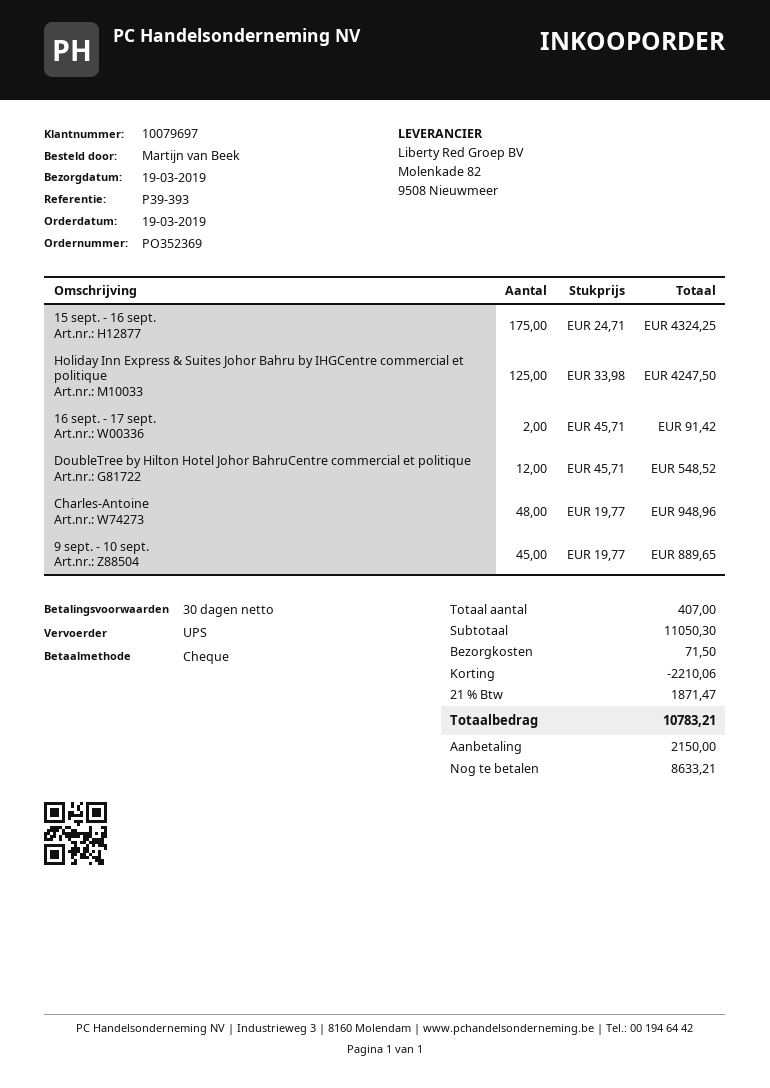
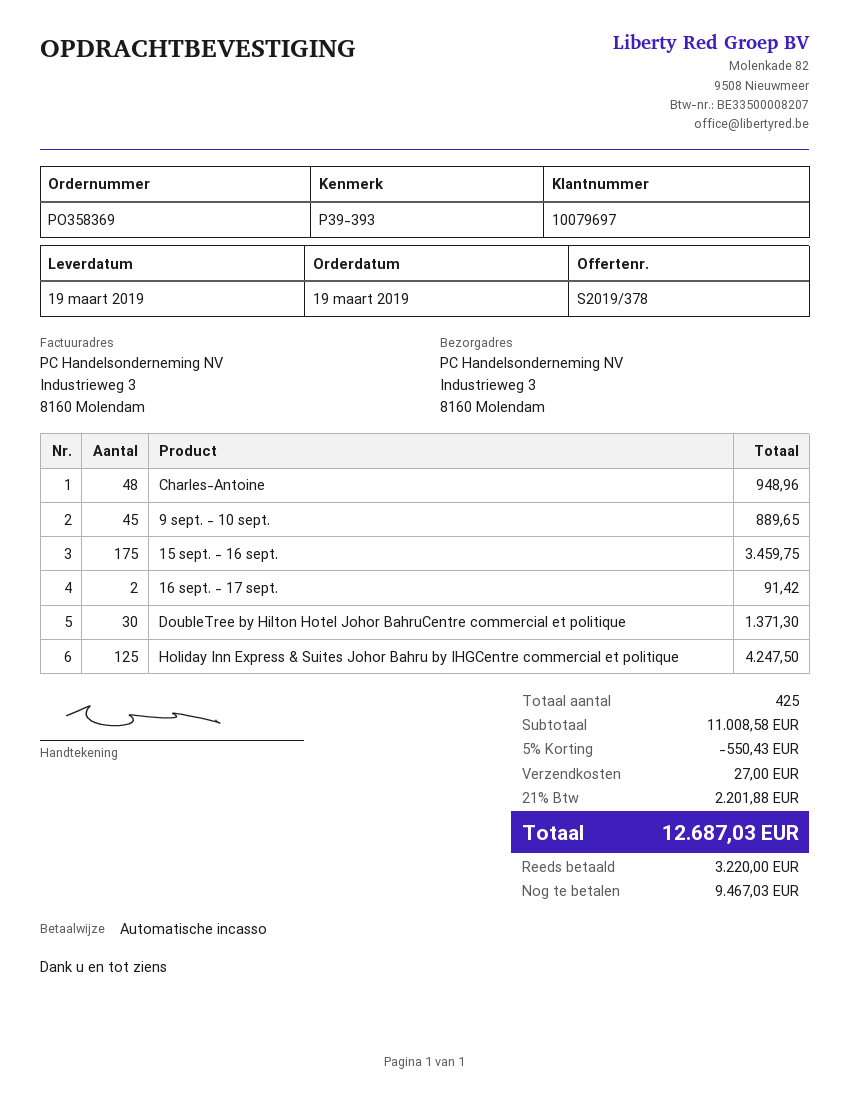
order number: PO352369 -> PO358369
payment method: cheque -> direct debit
15 sept. - 16 sept.: 175 for 4324.25 -> 175 for 3459.75
DoubleTree by Hilton Hotel Johor BahruCentre commercial et politique: 12 for 548.52 -> 30 for 1371.30
total quantity: 407 -> 425
subtotal: 11050.30 -> 11008.58
discount: 2210.06 -> 550.43
shipping: 71.50 -> 27.00
tax: 21% = 1871.47 -> 21% = 2201.88
total: 10783.21 -> 12687.03
deposit: 2150.00 -> 3220.00
balance: 8633.21 -> 9467.03

